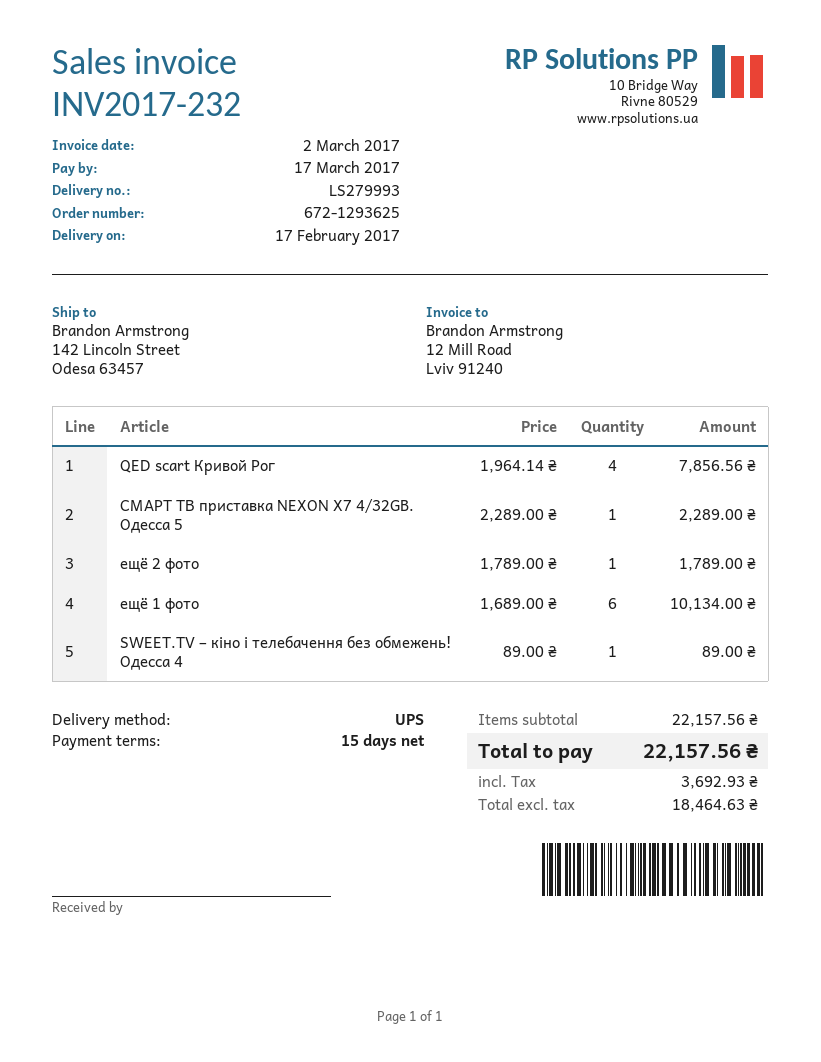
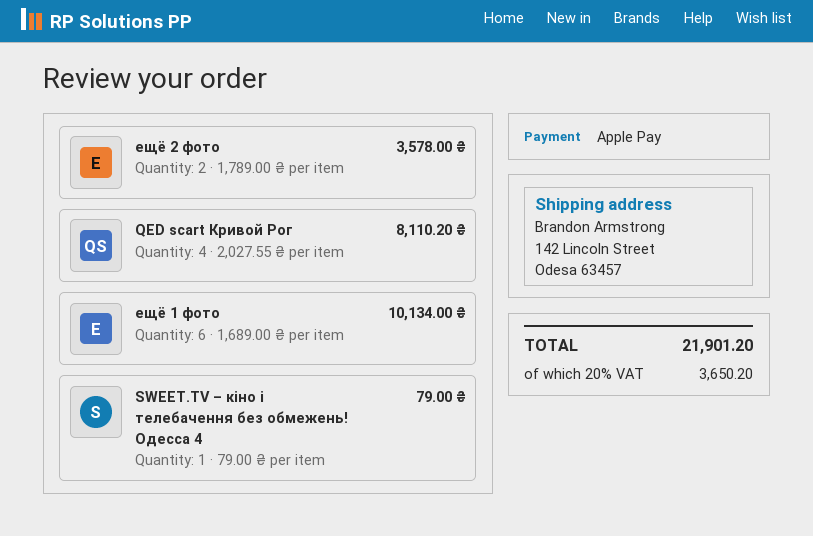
QED scart Кривой Рог: 4 x 1964.14 = 7856.56 -> 4 x 2027.55 = 8110.20
СМАРТ ТВ приставка NEXON X7 4/32GB. Одесса 5: 1 x 2289.00 = 2289.00 -> none
ещё 2 фото: 1 x 1789.00 = 1789.00 -> 2 x 1789.00 = 3578.00
SWEET.TV – кіно і телебачення без обмежень! Одесса 4: 1 x 89.00 = 89.00 -> 1 x 79.00 = 79.00
tax: 3692.93 -> 3650.20
total: 22157.56 -> 21901.20

